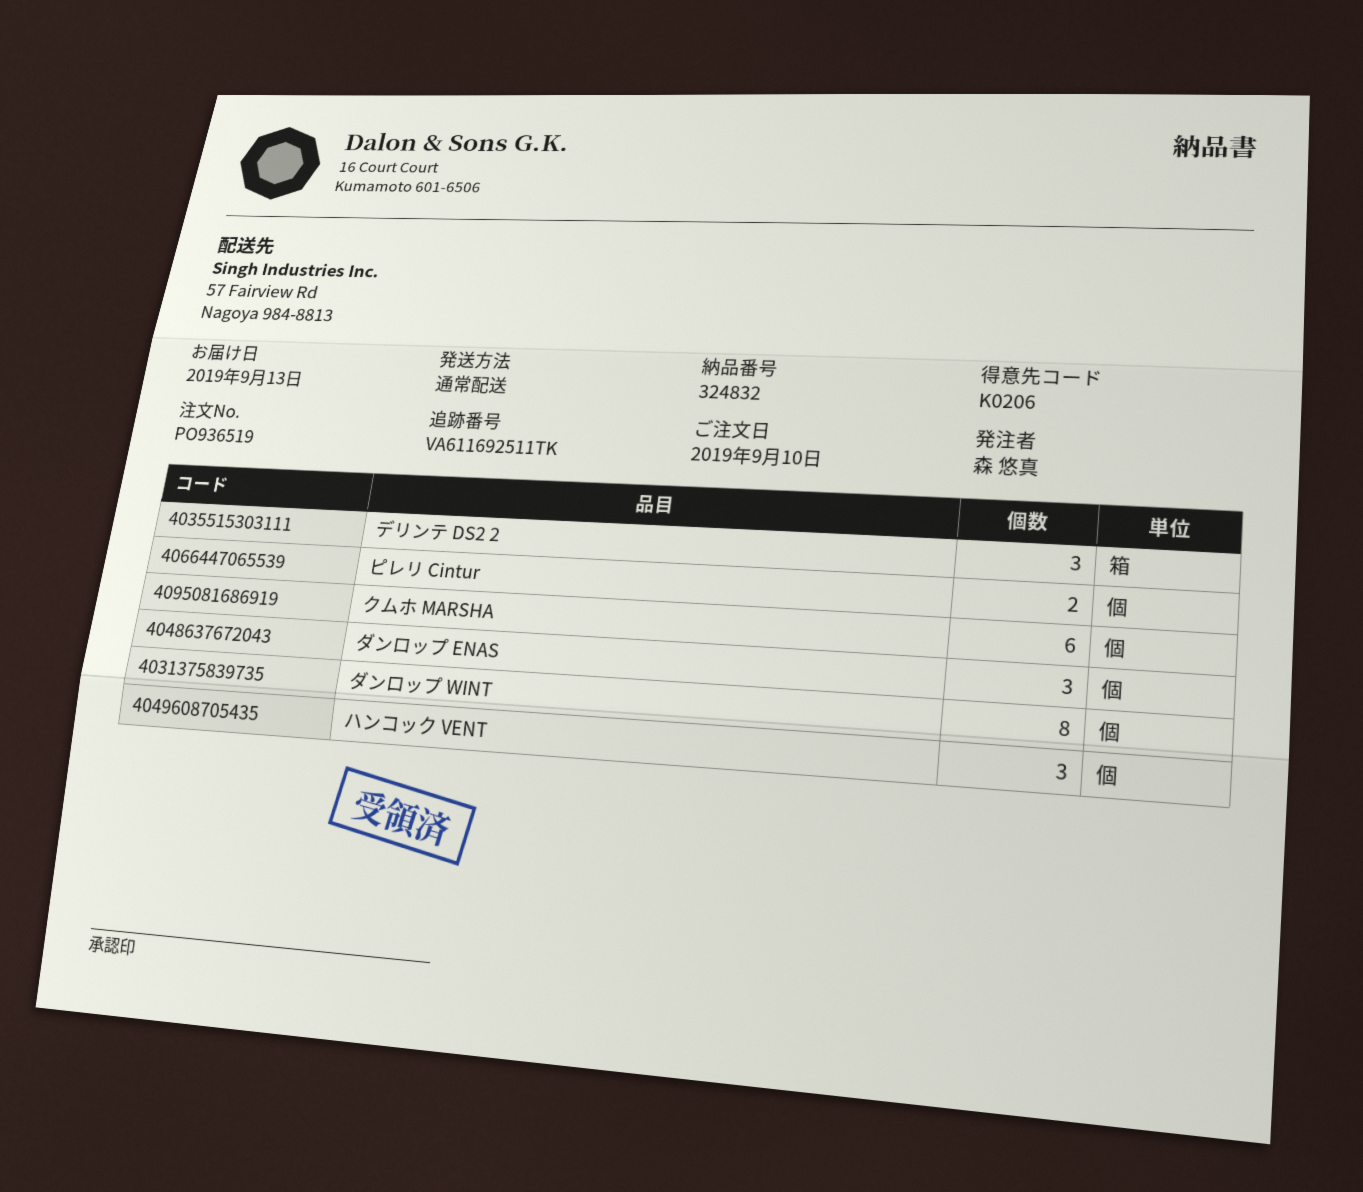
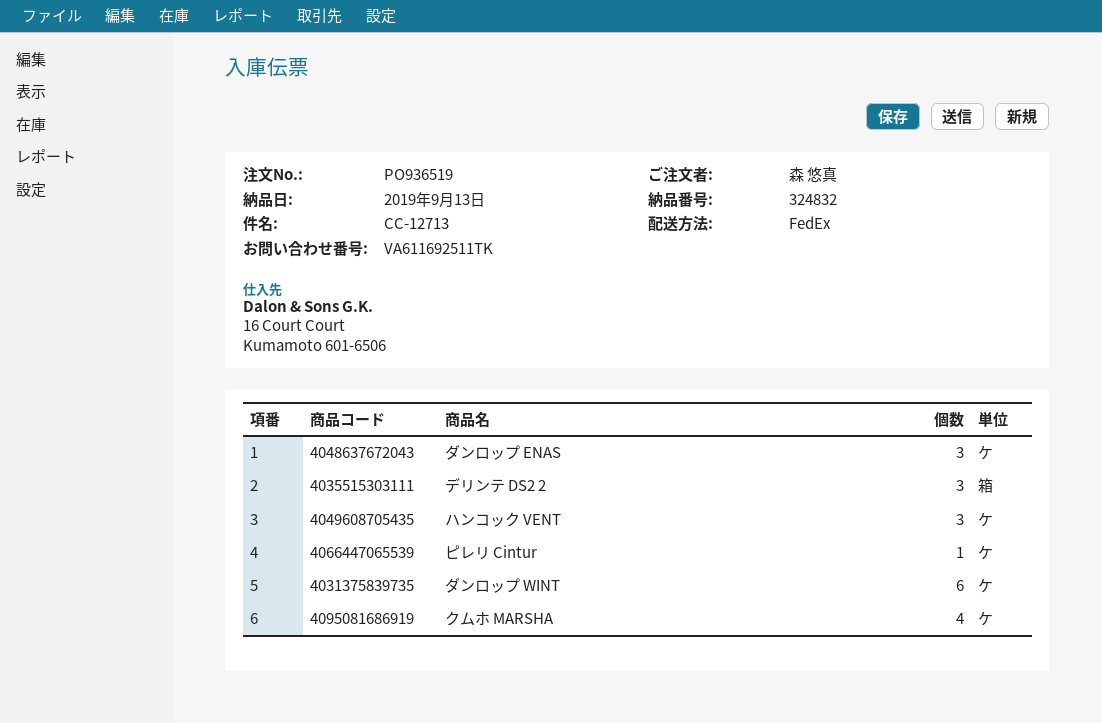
shipping method: standard -> FedEx
ピレリ Cintur: 2 -> 1
クムホ MARSHA: 6 -> 4
ダンロップ WINT: 8 -> 6

